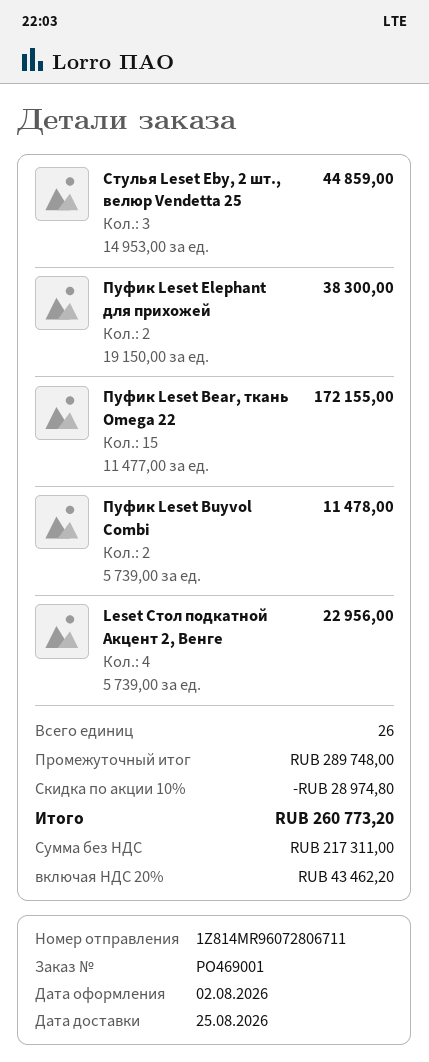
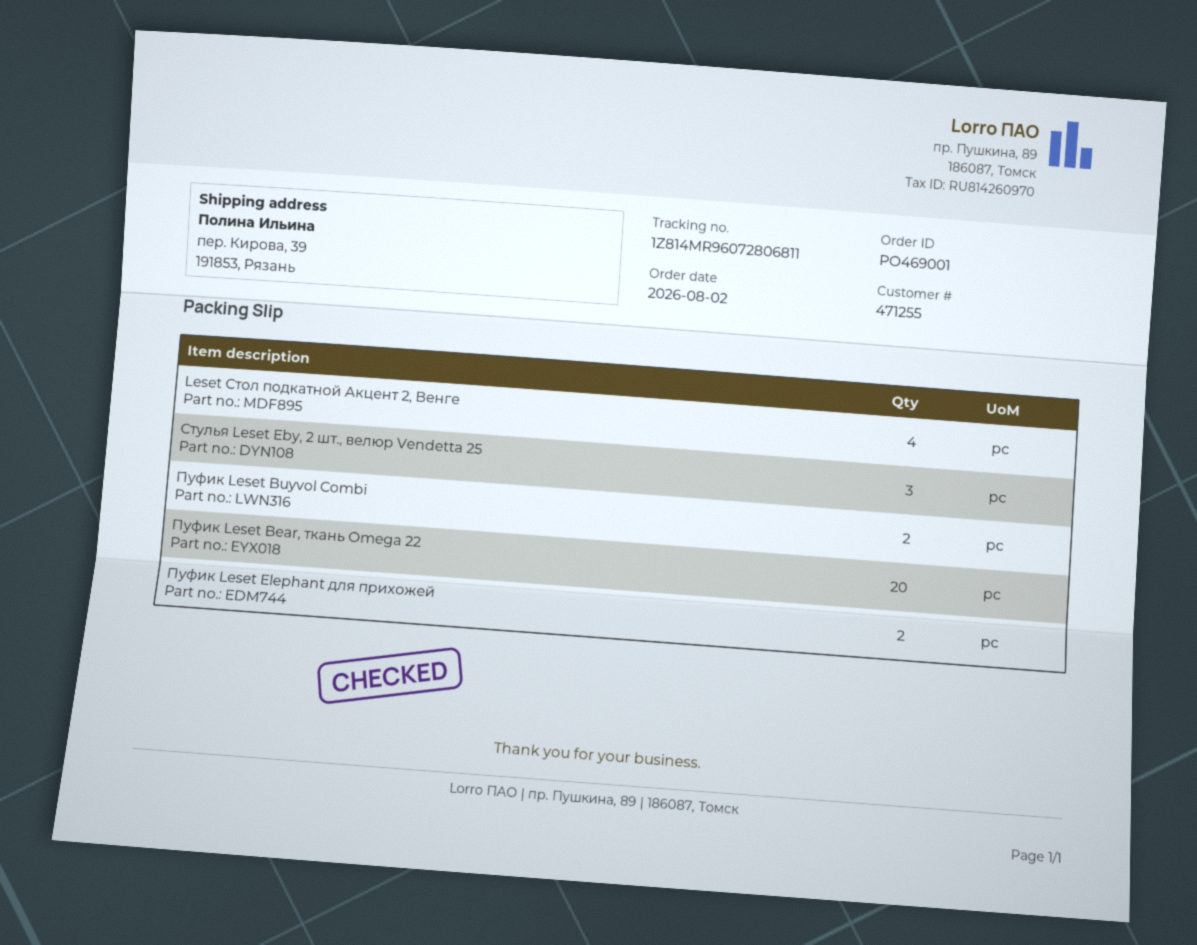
tracking number: 1Z814MR96072806711 -> 1Z814MR96072806811
Пуфик Leset Bear, ткань Omega 22: 15 -> 20

